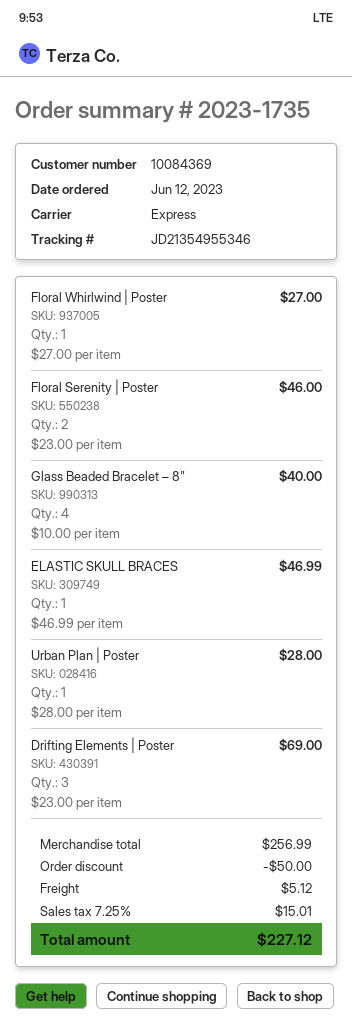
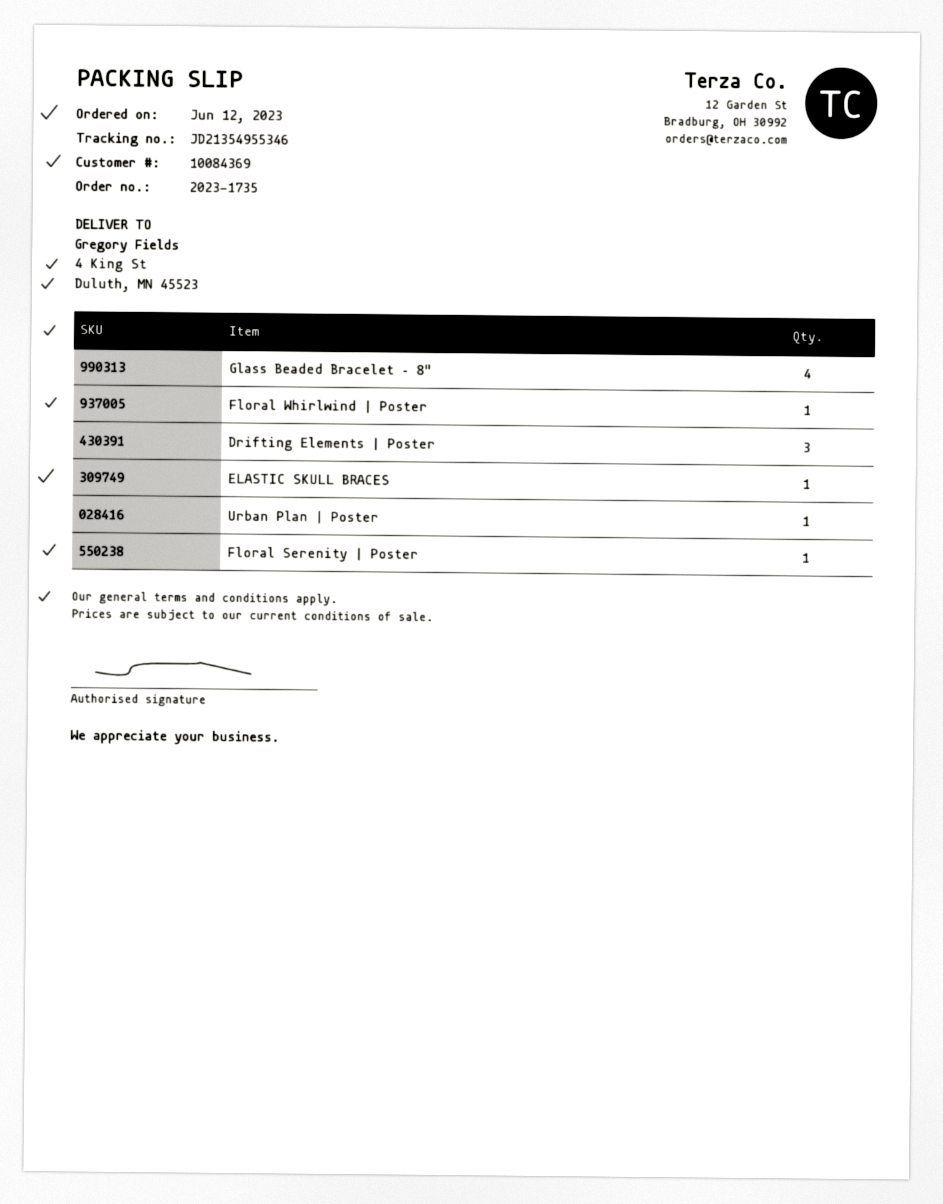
Floral Serenity | Poster: 2 -> 1

